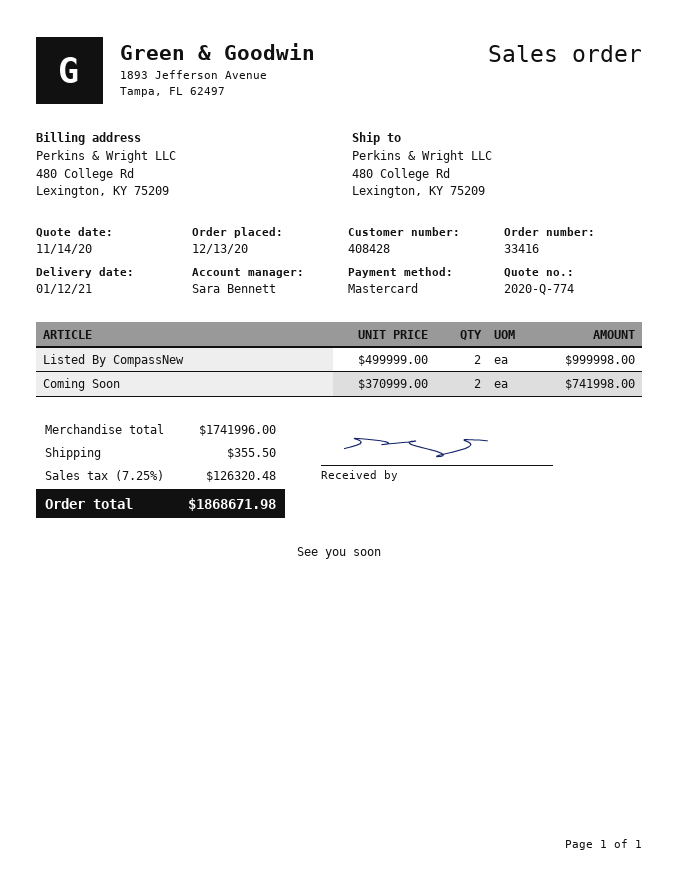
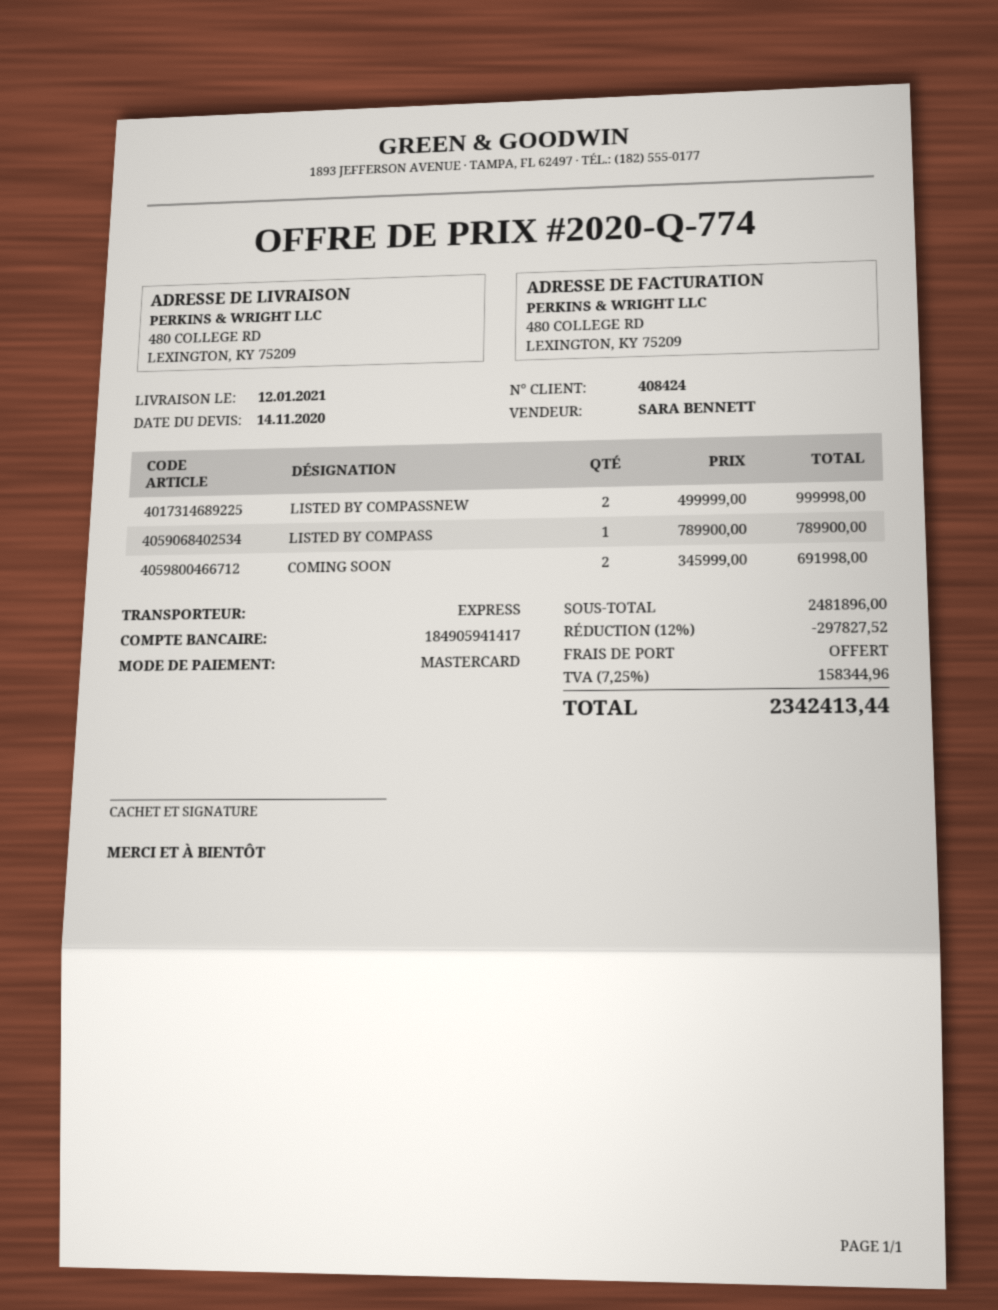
customer number: 408428 -> 408424
Coming Soon: 2 x 370999.00 = 741998.00 -> 2 x 345999.00 = 691998.00
LISTED BY COMPASS: none -> 1 x 789900.00 = 789900.00
subtotal: 1741996.00 -> 2481896.00
discount: none -> 12% = 297827.52
shipping: 355.50 -> 0.00
tax: 7.25% = 126320.48 -> 7.25% = 158344.96
total: 1868671.98 -> 2342413.44

